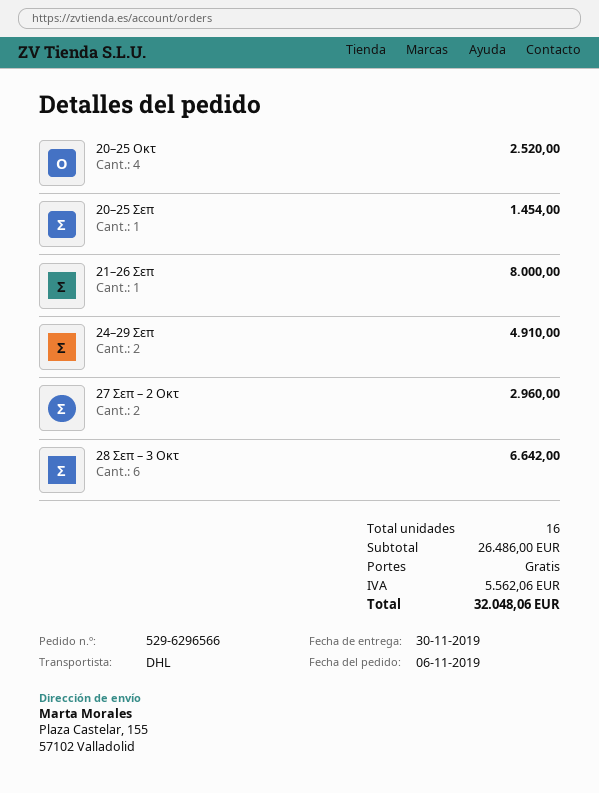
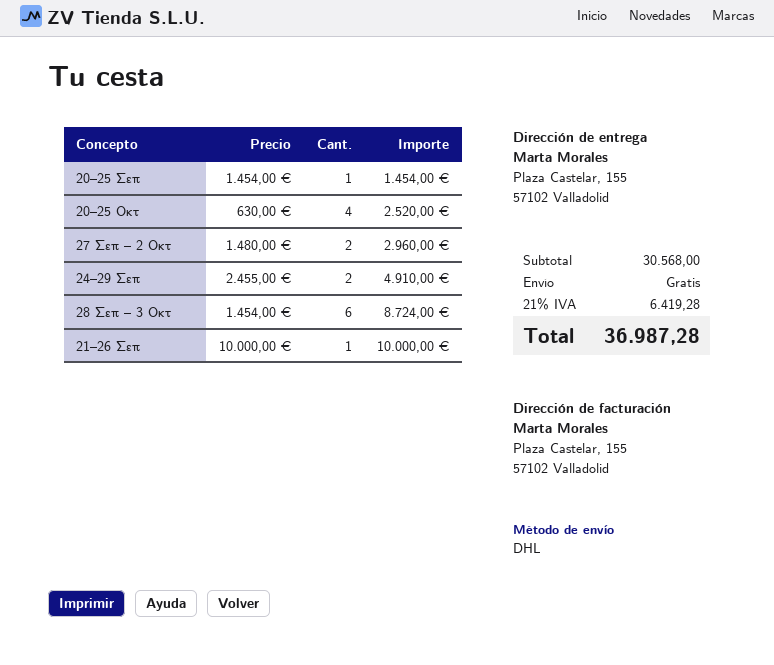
21–26 Σεπ: 1 for 8000.00 -> 1 for 10000.00
28 Σεπ – 3 Οκτ: 6 for 6642.00 -> 6 for 8724.00
subtotal: 26486.00 -> 30568.00
tax: 5562.06 -> 6419.28
total: 32048.06 -> 36987.28

